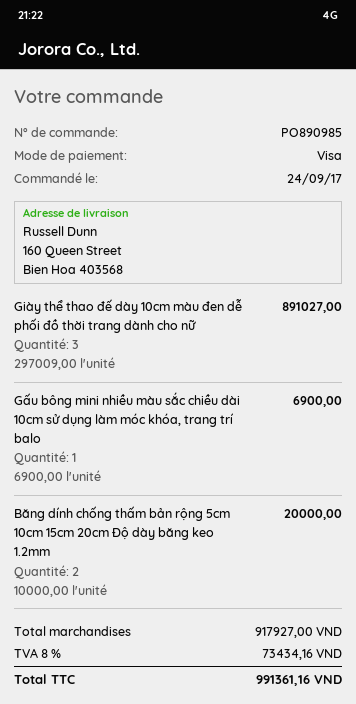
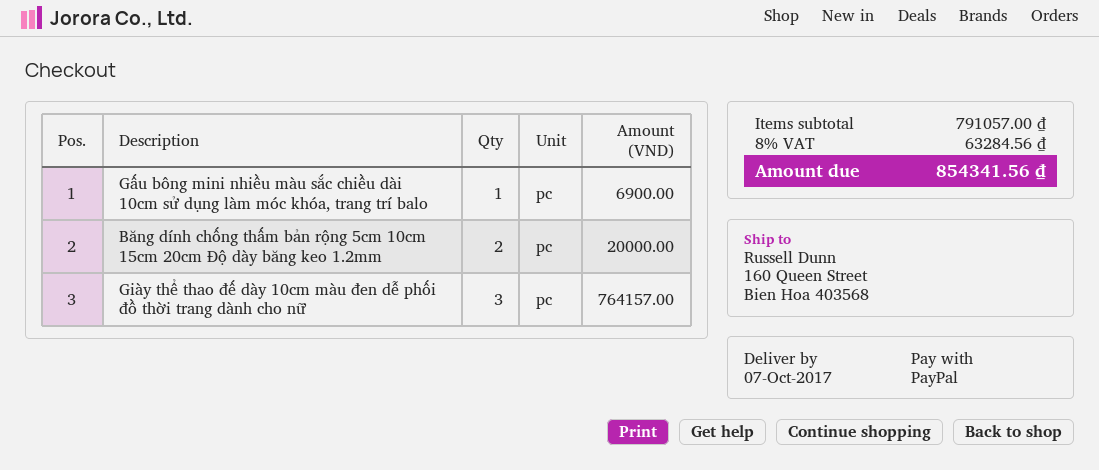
payment method: Visa -> PayPal
Giày thể thao đế dày 10cm màu đen dễ phối đồ thời trang dành cho nữ: 3 for 891027.00 -> 3 for 764157.00
subtotal: 917927.00 -> 791057.00
tax: 8% = 73434.16 -> 8% = 63284.56
total: 991361.16 -> 854341.56

